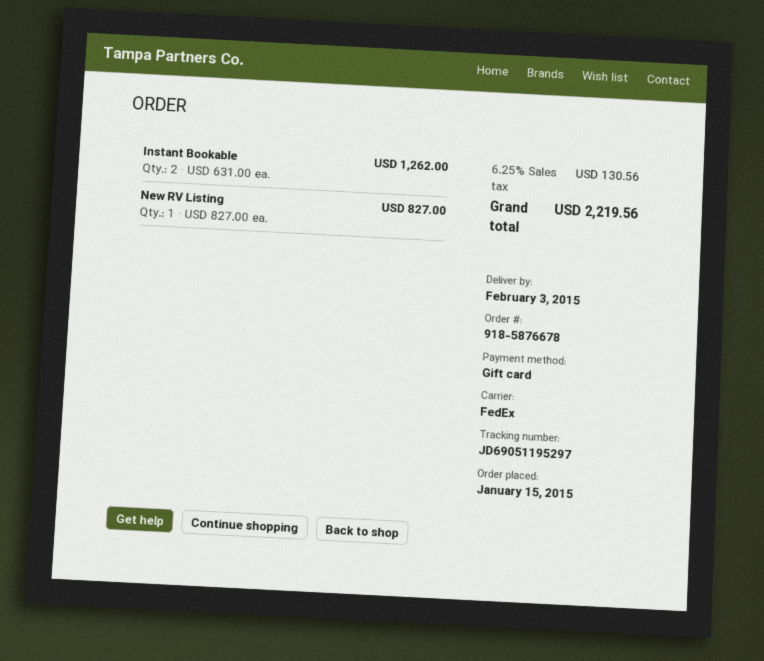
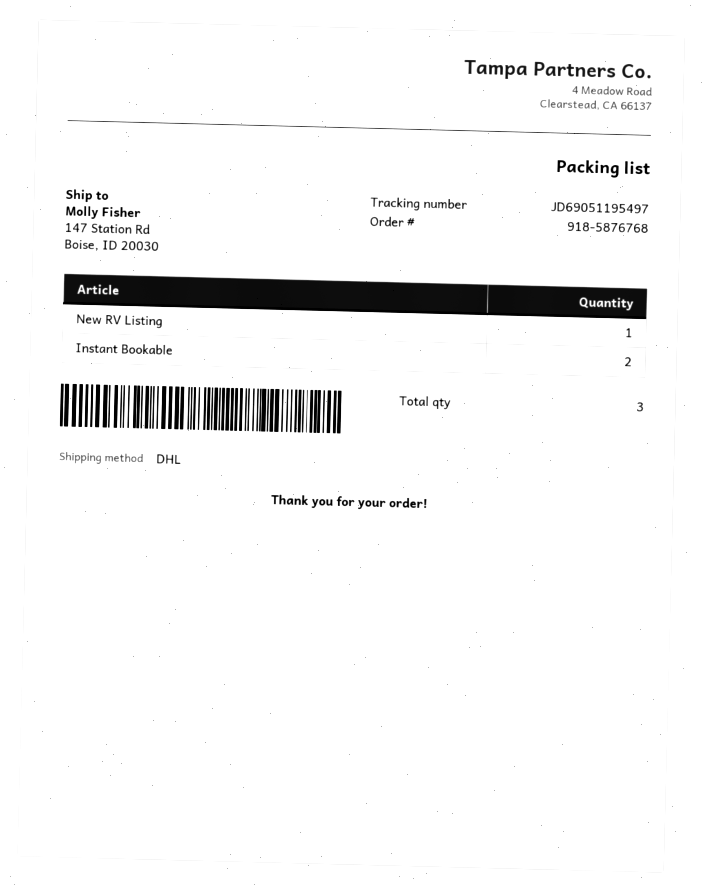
order number: 918-5876678 -> 918-5876768
shipping method: FedEx -> DHL
tracking number: JD69051195297 -> JD69051195497

